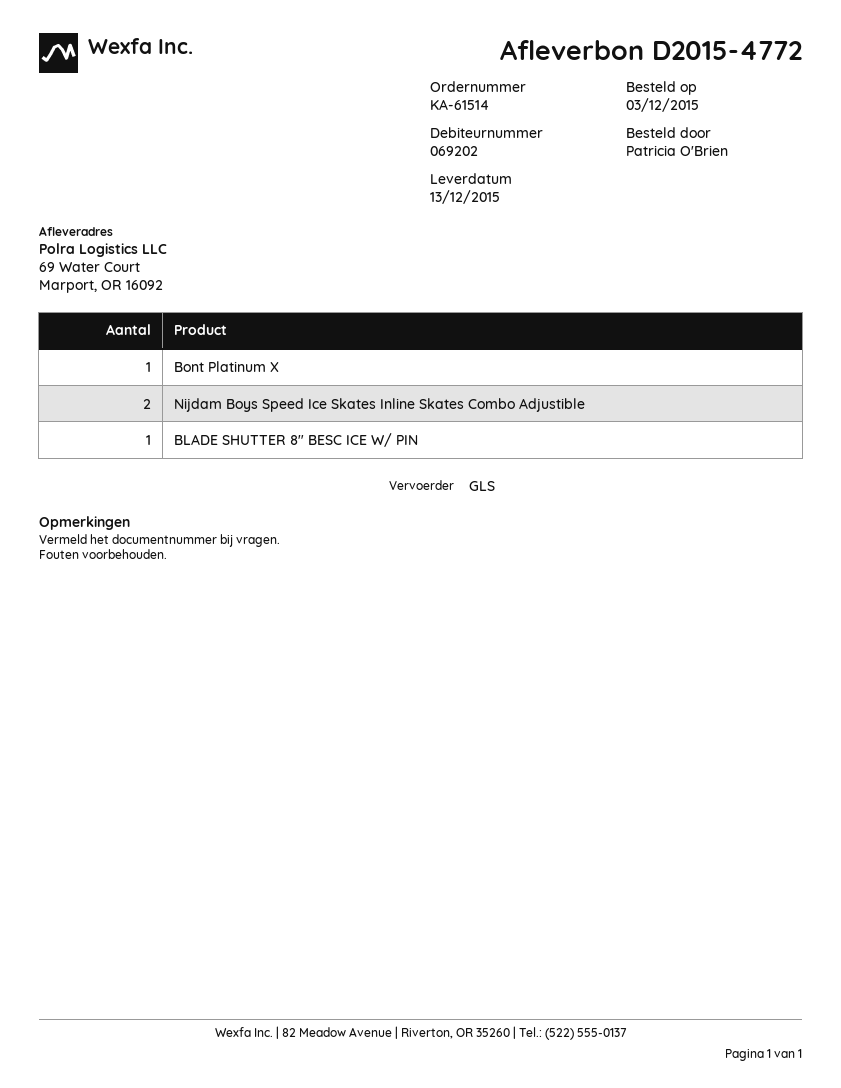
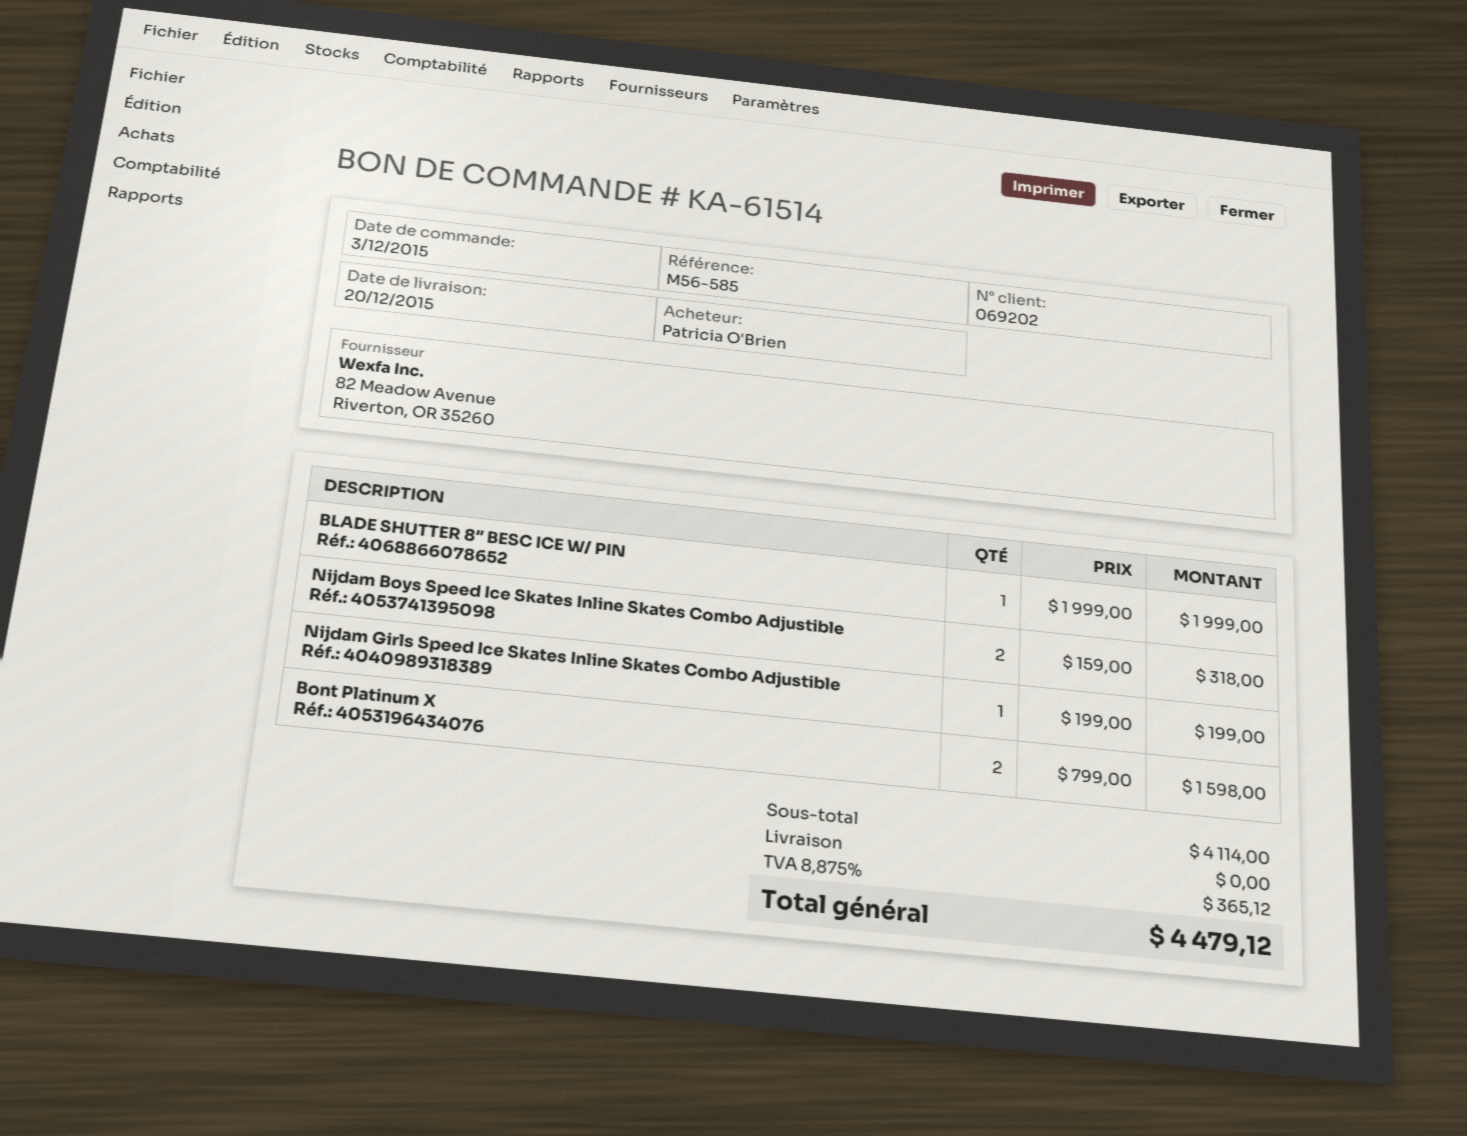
delivery date: 2015-12-13 -> 2015-12-20
Bont Platinum X: 1 -> 2
Nijdam Girls Speed Ice Skates Inline Skates Combo Adjustible: none -> 1

